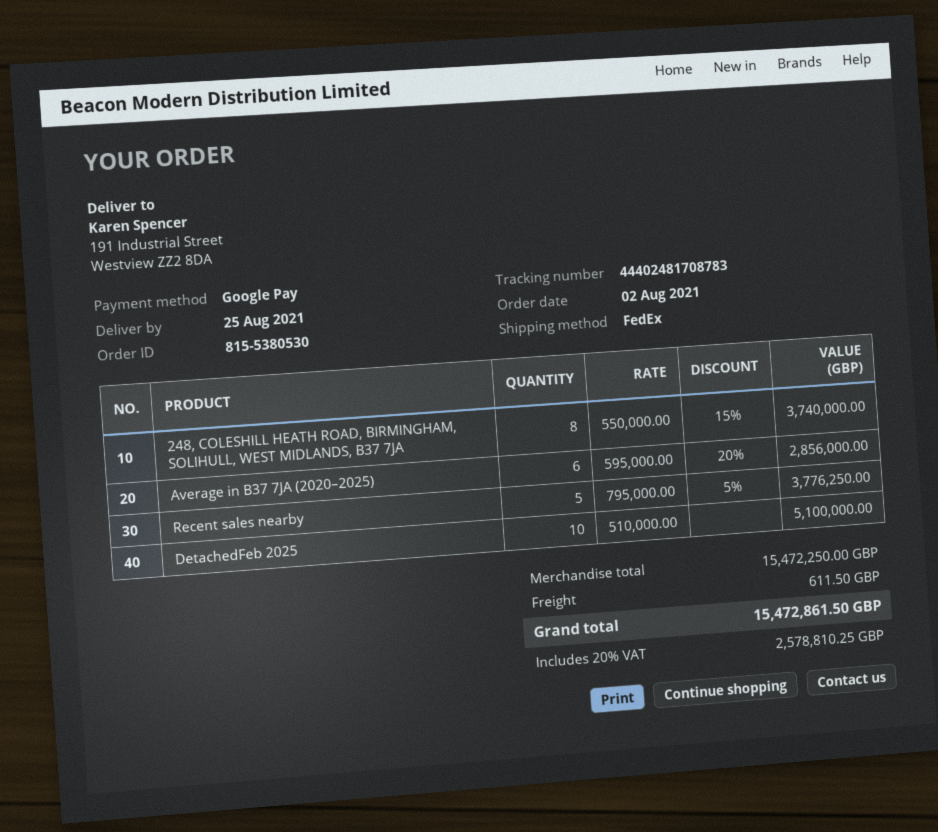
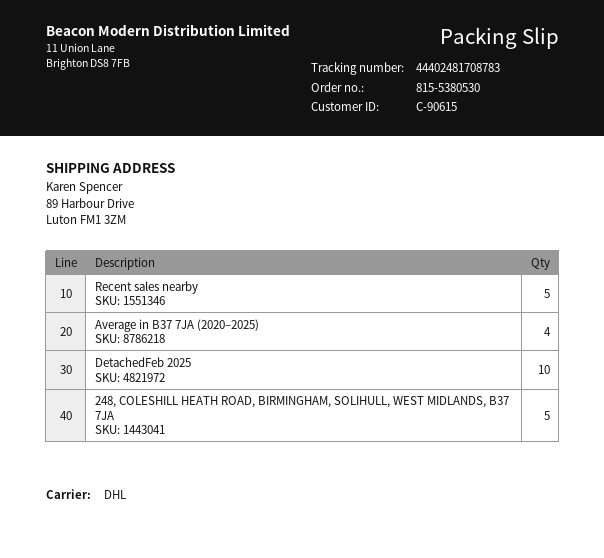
shipping method: FedEx -> DHL
ship to: 191 Industrial Street, Westview ZZ2 8DA -> 89 Harbour Drive, Luton FM1 3ZM
248, COLESHILL HEATH ROAD, BIRMINGHAM, SOLIHULL, WEST MIDLANDS, B37 7JA: 8 -> 5
Average in B37 7JA (2020–2025): 6 -> 4

